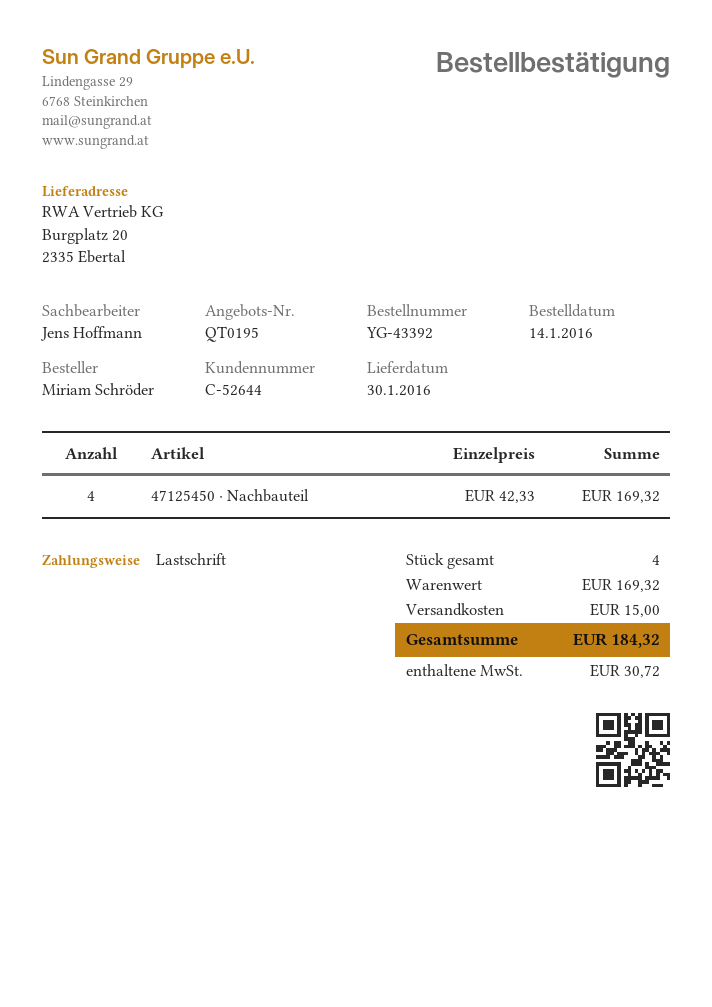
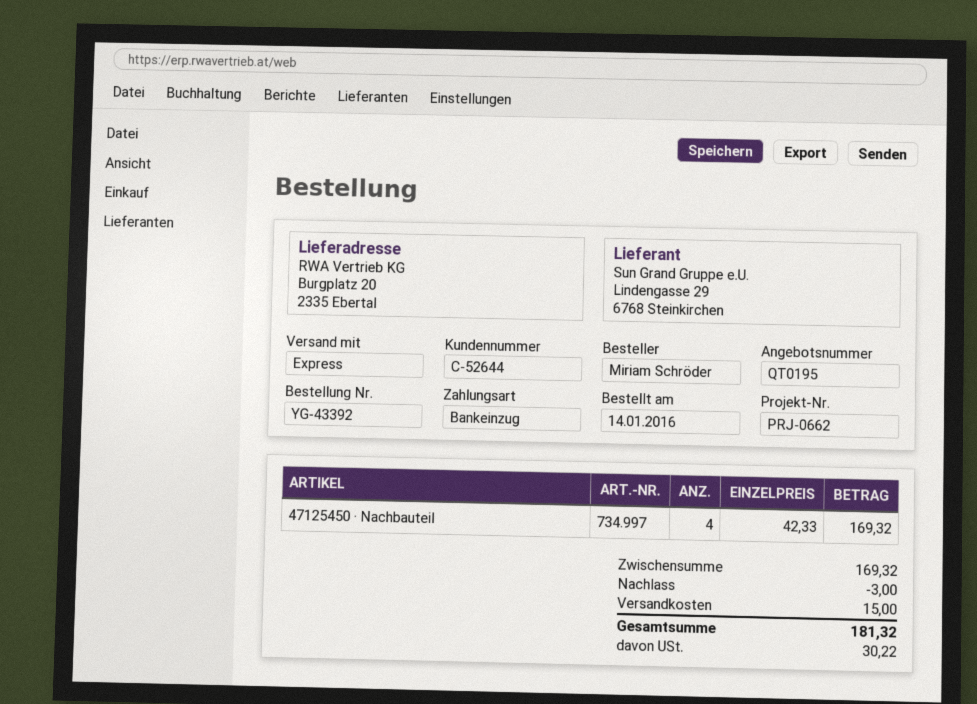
discount: none -> 3.00
tax: 30.72 -> 30.22
total: 184.32 -> 181.32

